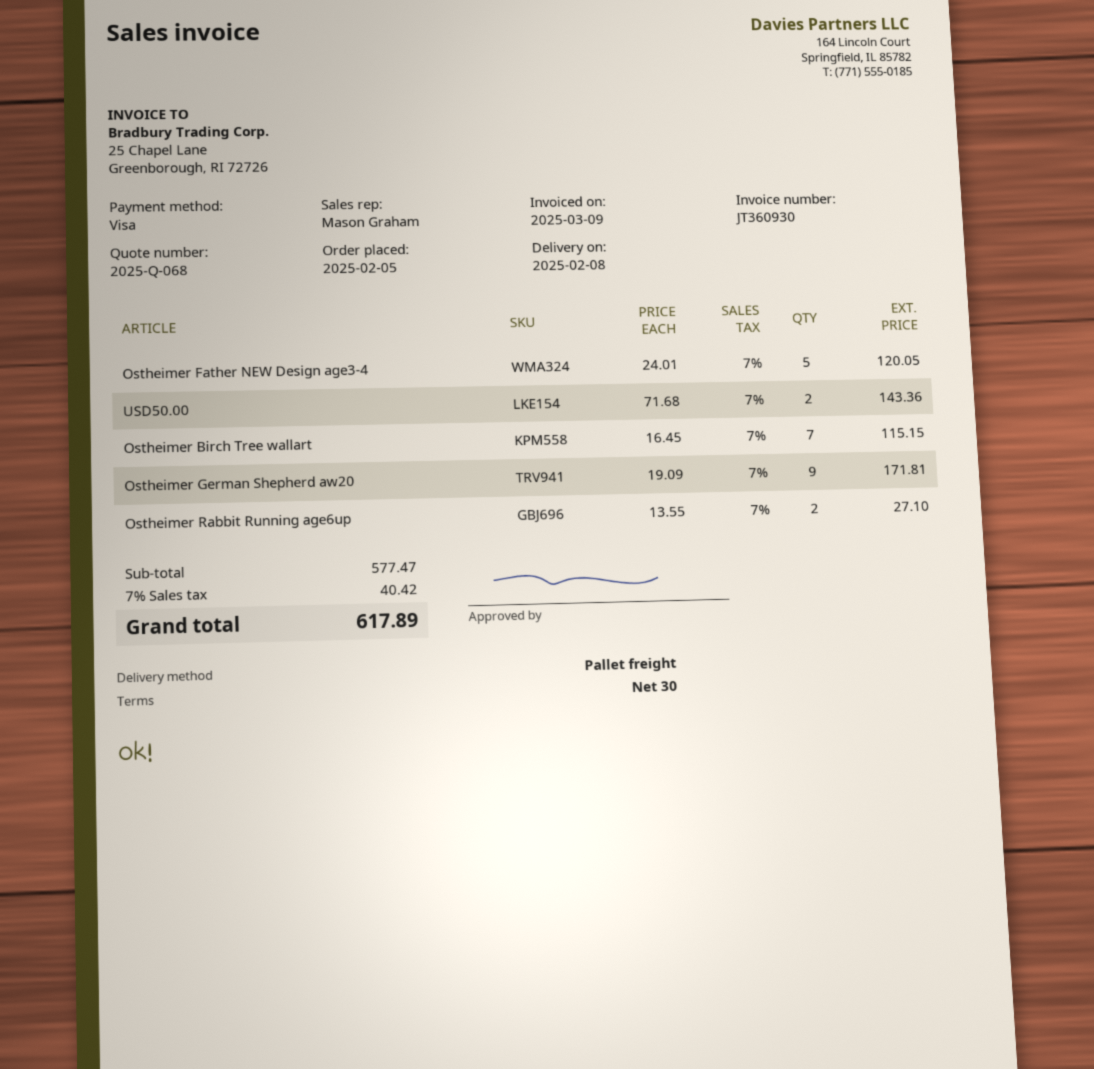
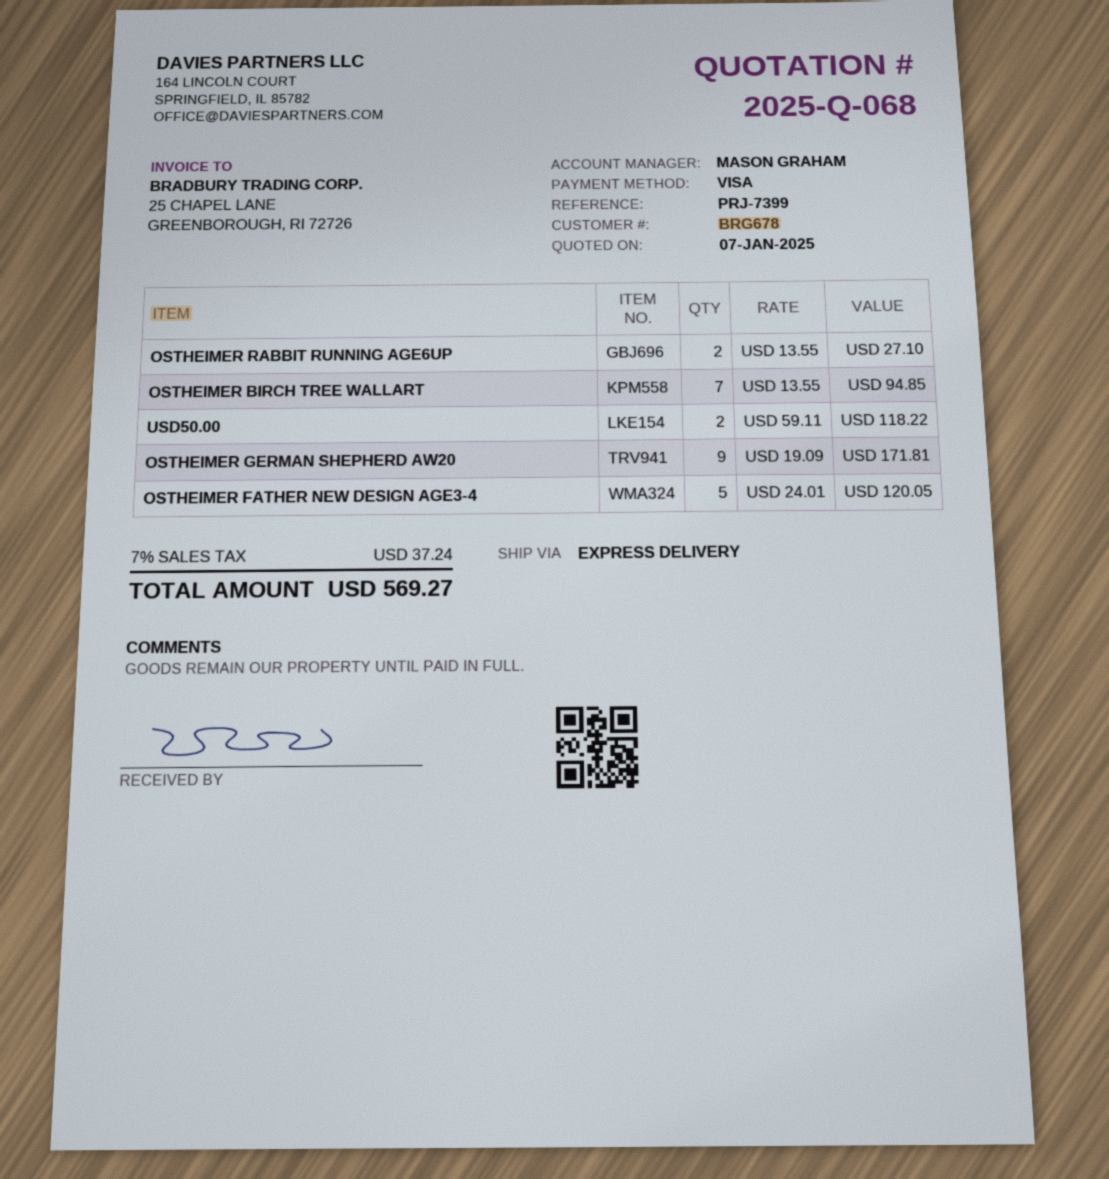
shipping method: pallet freight -> express
USD50.00: 2 x 71.68 = 143.36 -> 2 x 59.11 = 118.22
Ostheimer Birch Tree wallart: 7 x 16.45 = 115.15 -> 7 x 13.55 = 94.85
tax: 7% = 40.42 -> 7% = 37.24
total: 617.89 -> 569.27

